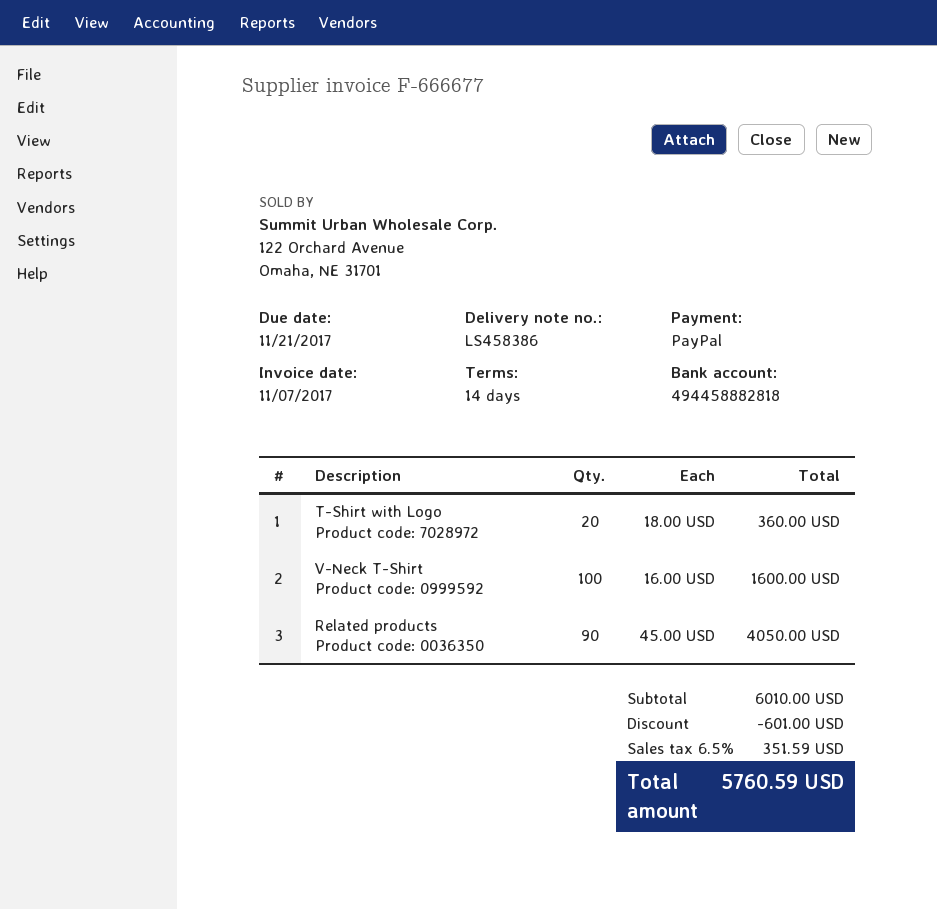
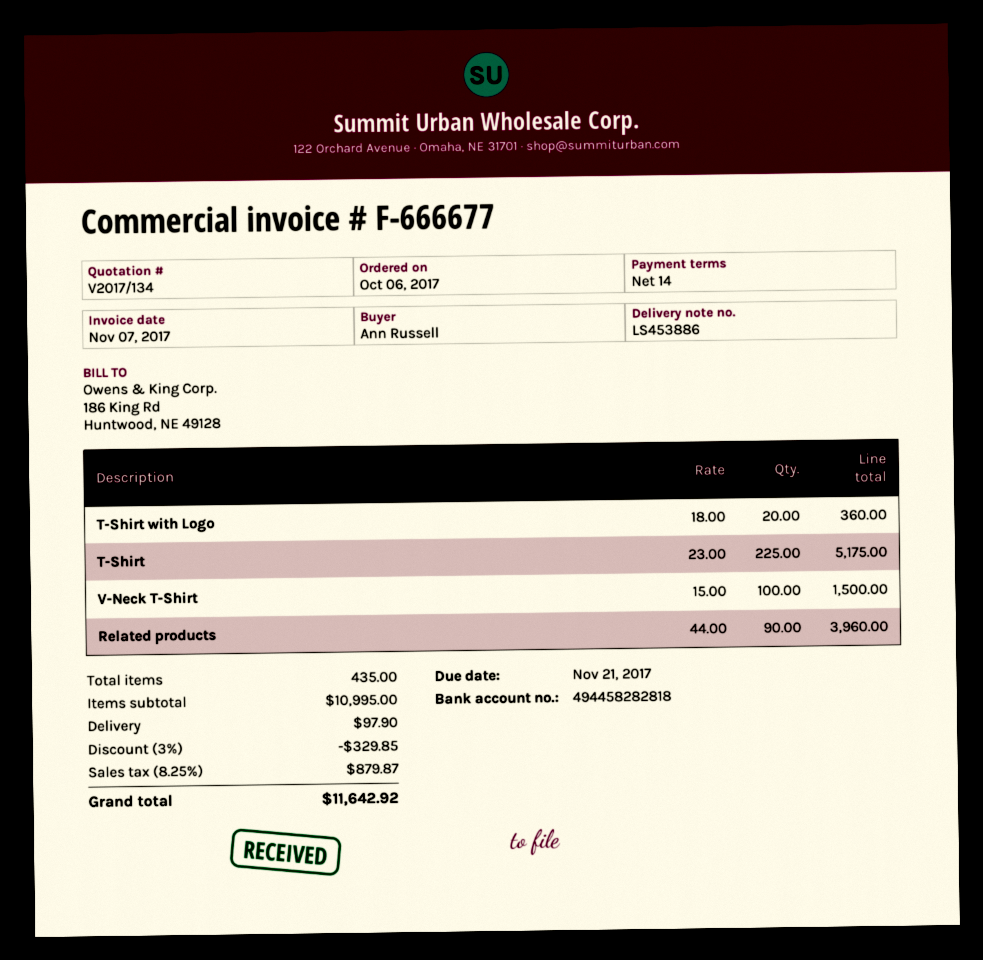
delivery note number: LS458386 -> LS453886
bank account: 494458882818 -> 494458282818
V-Neck T-Shirt: 100 x 16.00 = 1600.00 -> 100 x 15.00 = 1500.00
Related products: 90 x 45.00 = 4050.00 -> 90 x 44.00 = 3960.00
T-Shirt: none -> 225 x 23.00 = 5175.00
subtotal: 6010.00 -> 10995.00
discount: 601.00 -> 329.85
shipping: none -> 97.90
tax: 6.5% = 351.59 -> 8.25% = 879.87
total: 5760.59 -> 11642.92

